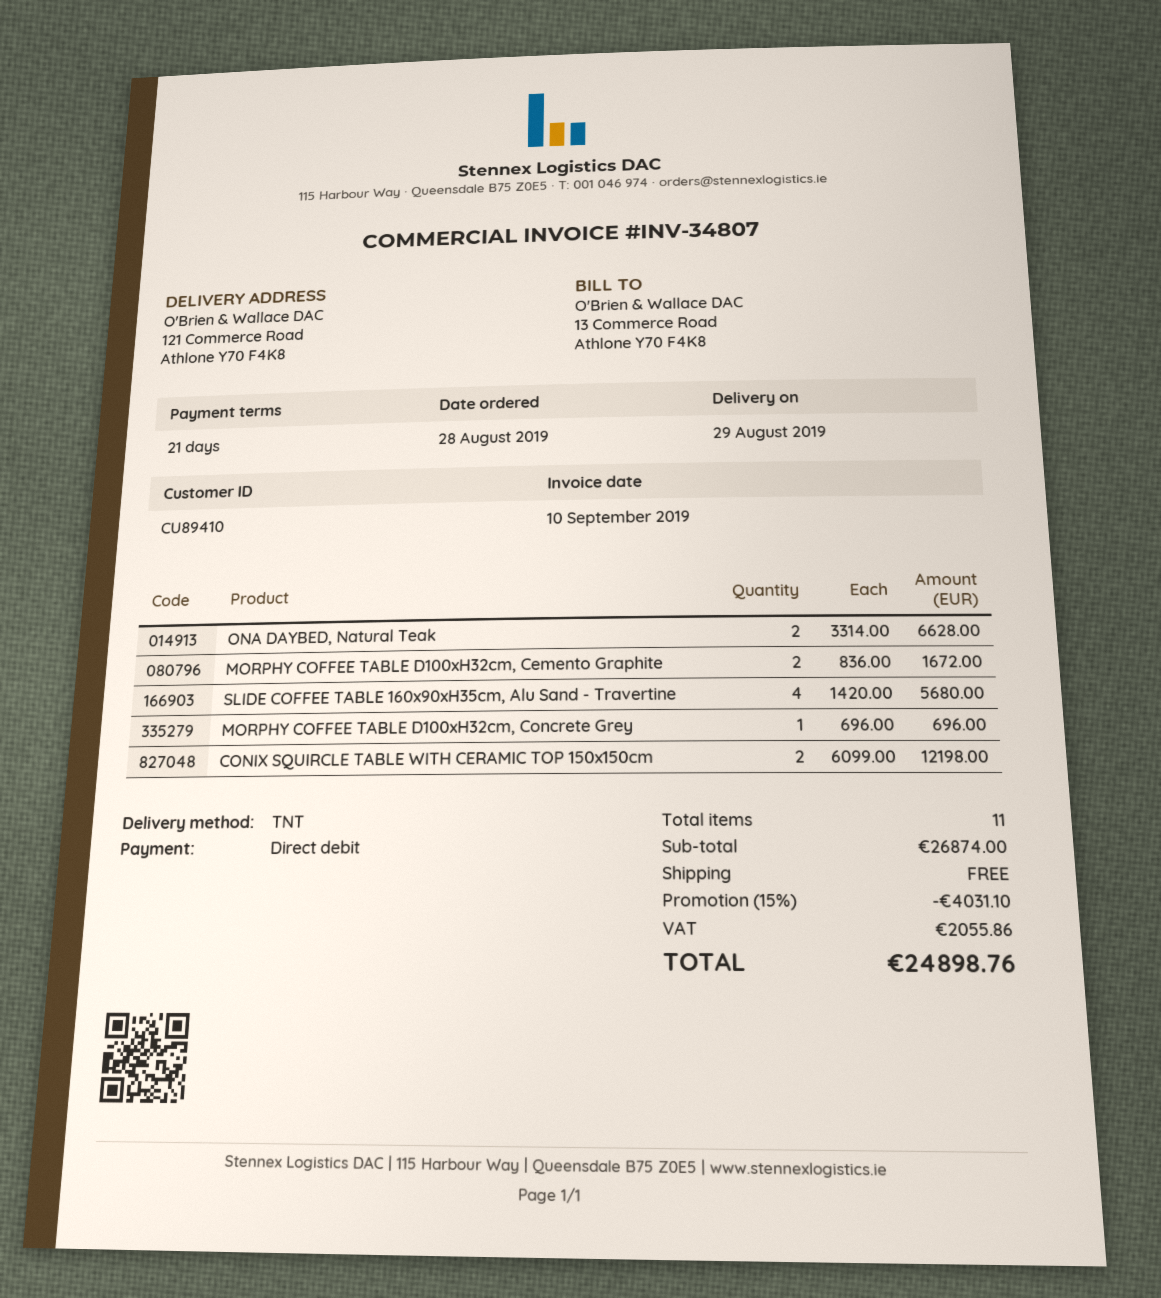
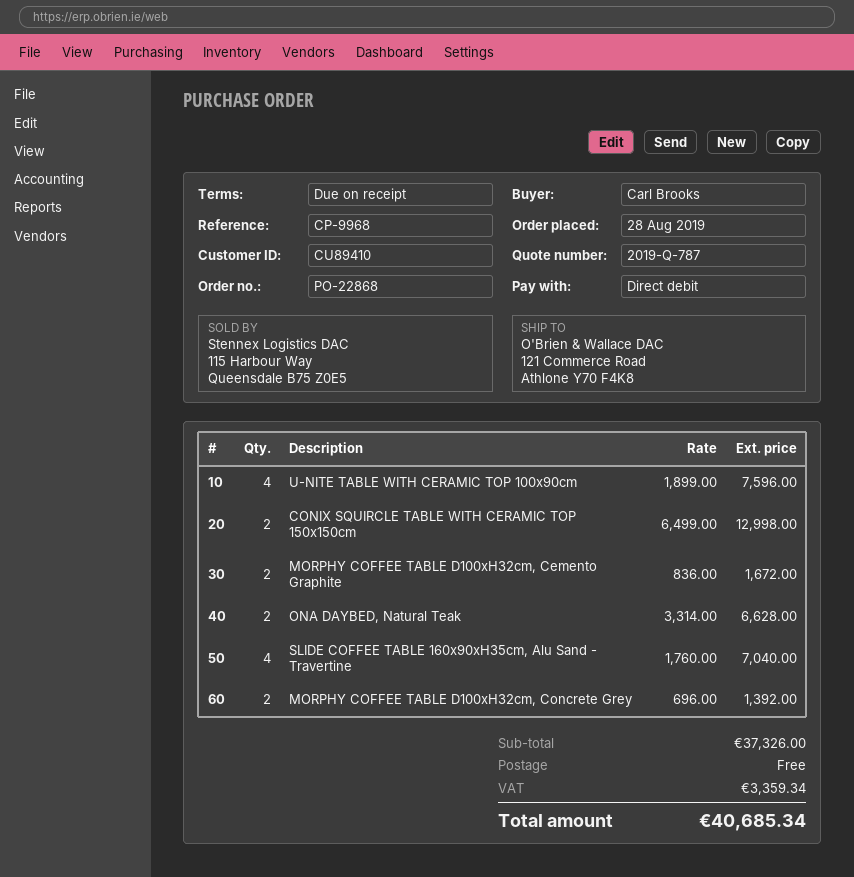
payment terms: 21 days -> on receipt
SLIDE COFFEE TABLE 160x90xH35cm, Alu Sand - Travertine: 4 x 1420.00 = 5680.00 -> 4 x 1760.00 = 7040.00
MORPHY COFFEE TABLE D100xH32cm, Concrete Grey: 1 x 696.00 = 696.00 -> 2 x 696.00 = 1392.00
CONIX SQUIRCLE TABLE WITH CERAMIC TOP 150x150cm: 2 x 6099.00 = 12198.00 -> 2 x 6499.00 = 12998.00
U-NITE TABLE WITH CERAMIC TOP 100x90cm: none -> 4 x 1899.00 = 7596.00
subtotal: 26874.00 -> 37326.00
discount: 15% = 4031.10 -> none
tax: 2055.86 -> 3359.34
total: 24898.76 -> 40685.34

